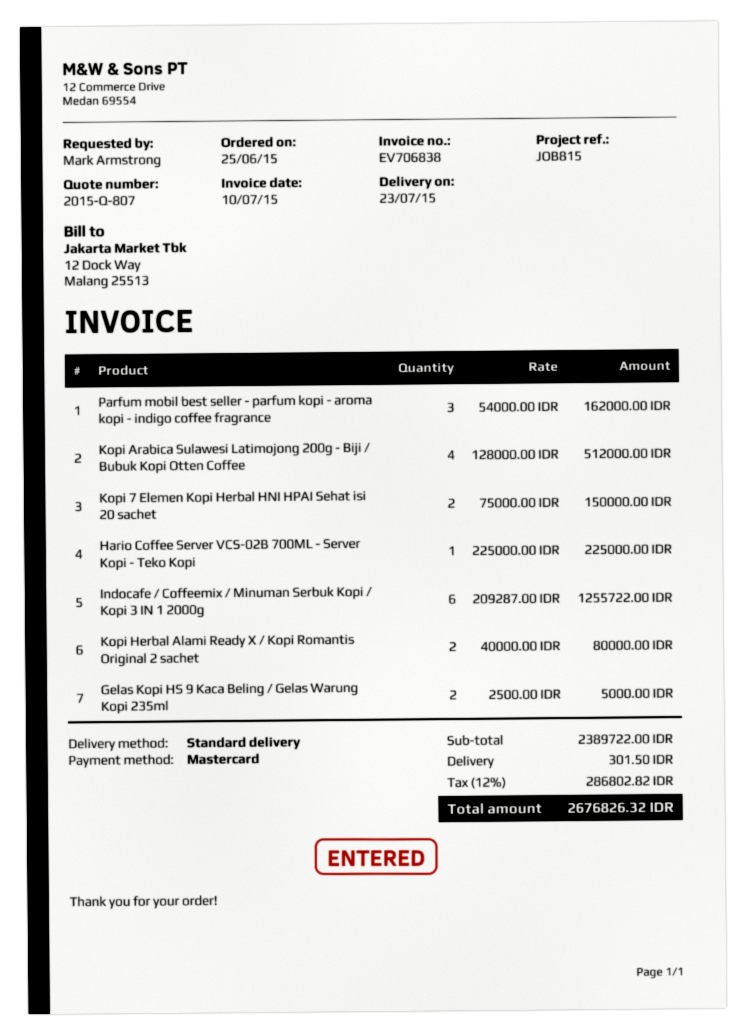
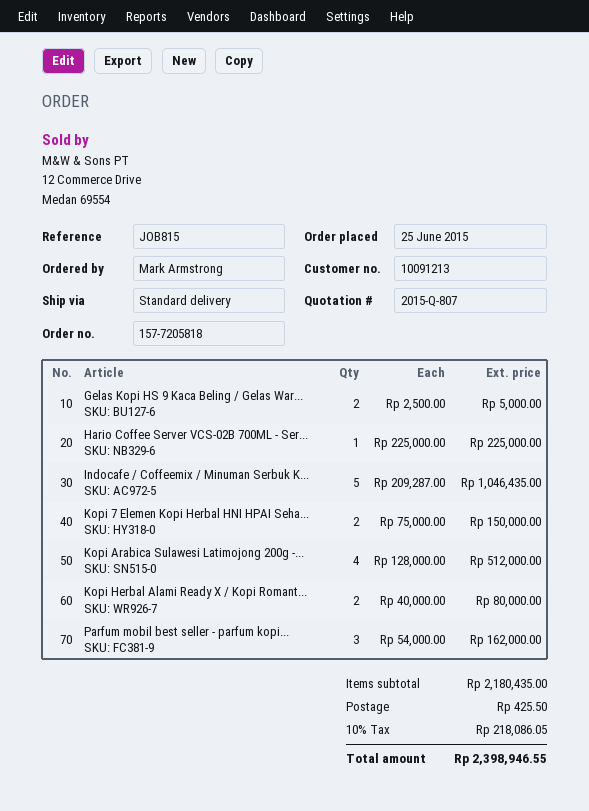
Indocafe / Coffeemix / Minuman Serbuk Kopi / Kopi 3 IN 1 2000g: 6 x 209287.00 = 1255722.00 -> 5 x 209287.00 = 1046435.00
subtotal: 2389722.00 -> 2180435.00
shipping: 301.50 -> 425.50
tax: 12% = 286802.82 -> 10% = 218086.05
total: 2676826.32 -> 2398946.55

